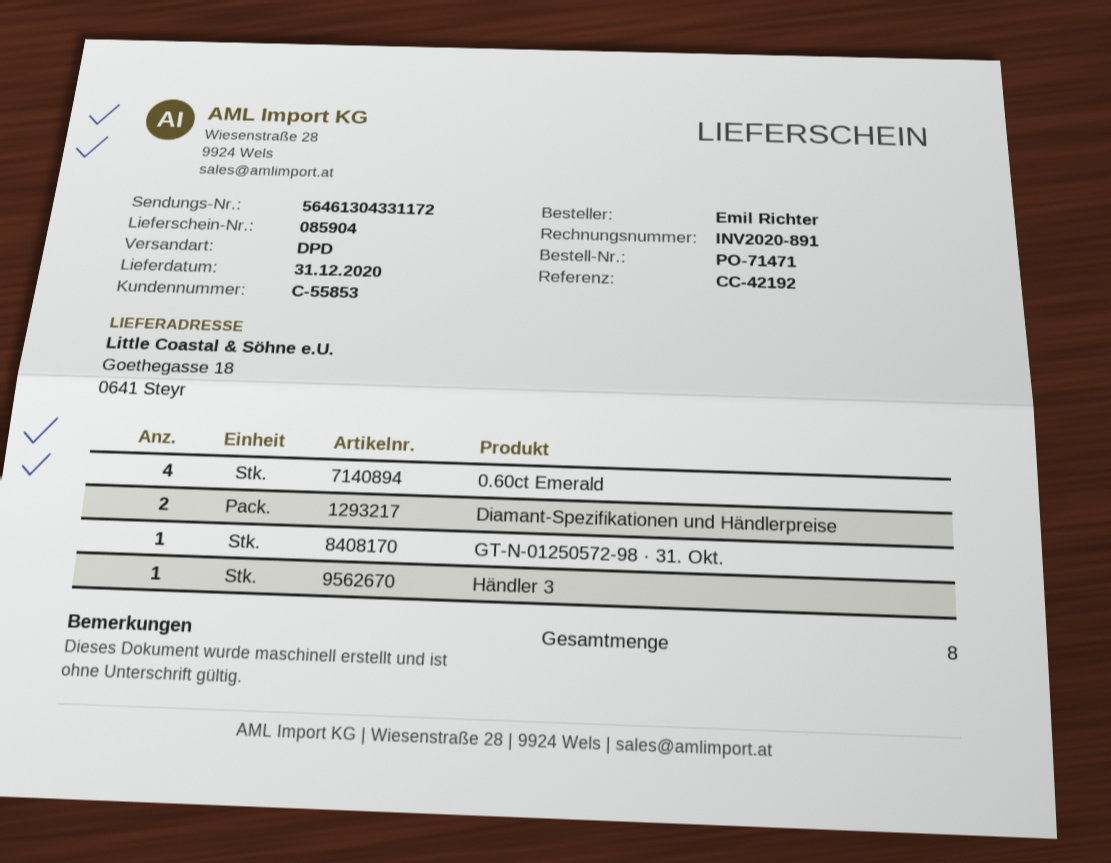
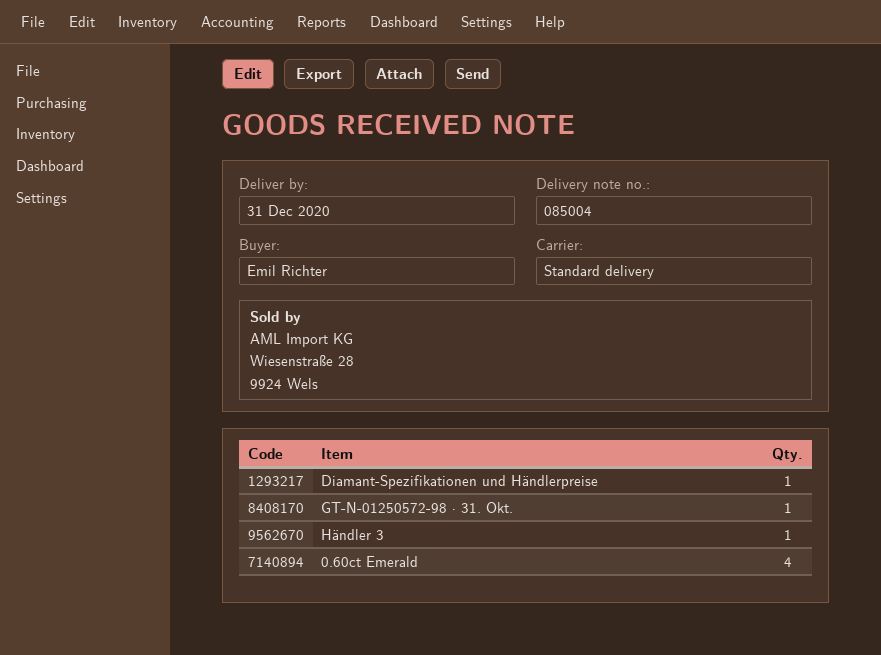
delivery note number: 085904 -> 085004
shipping method: DPD -> standard
Diamant-Spezifikationen und Händlerpreise: 2 -> 1

